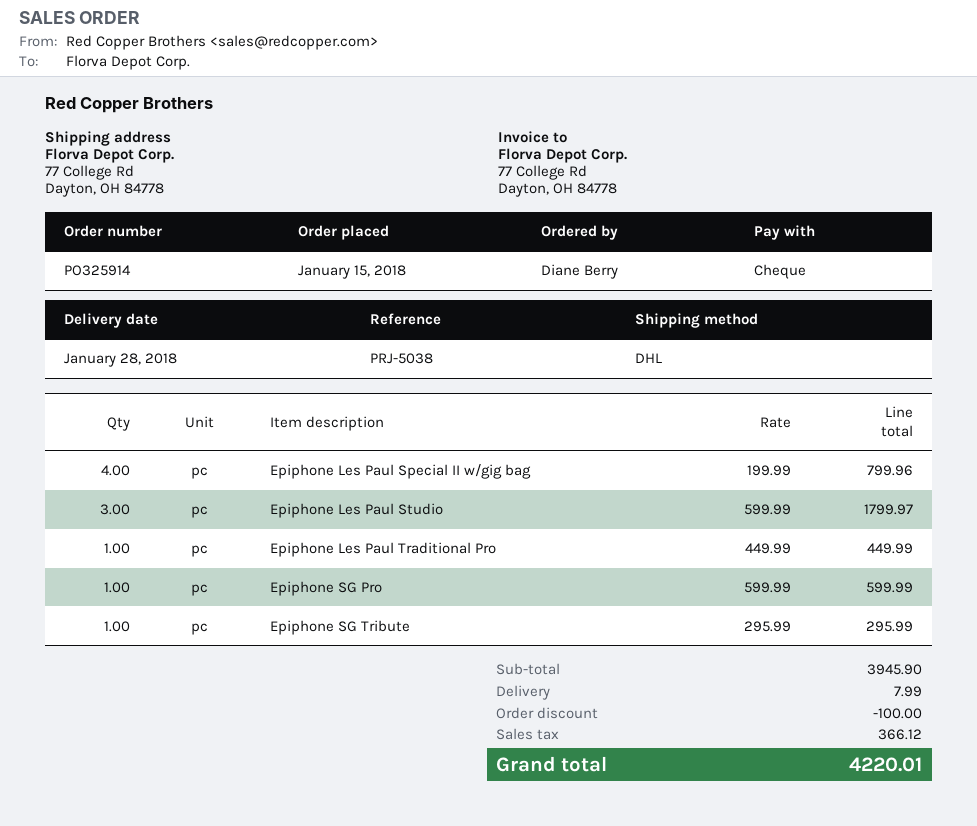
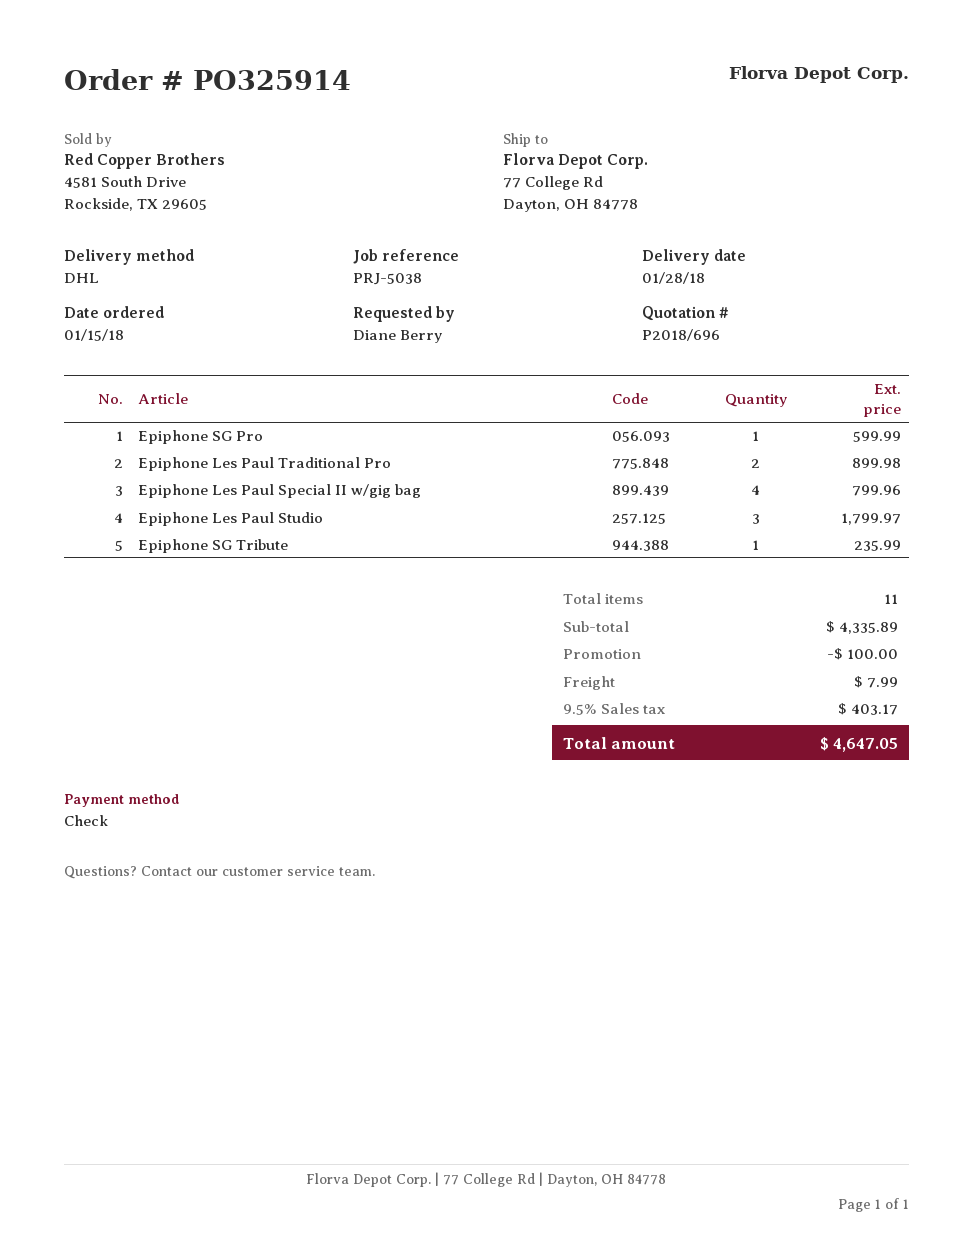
Epiphone Les Paul Traditional Pro: 1 for 449.99 -> 2 for 899.98
Epiphone SG Tribute: 1 for 295.99 -> 1 for 235.99
subtotal: 3945.90 -> 4335.89
tax: 366.12 -> 403.17
total: 4220.01 -> 4647.05

